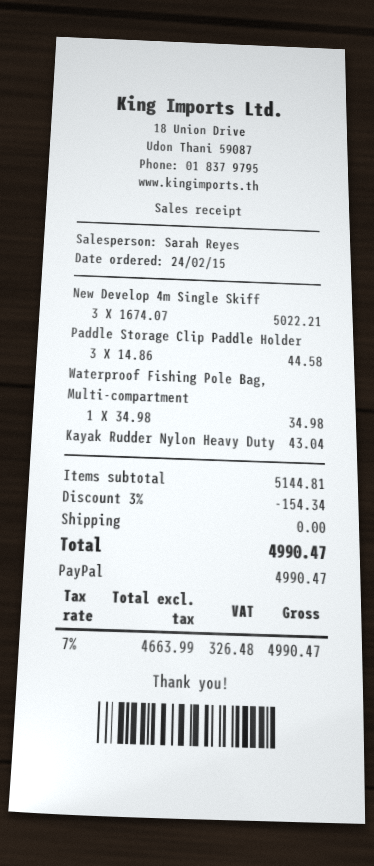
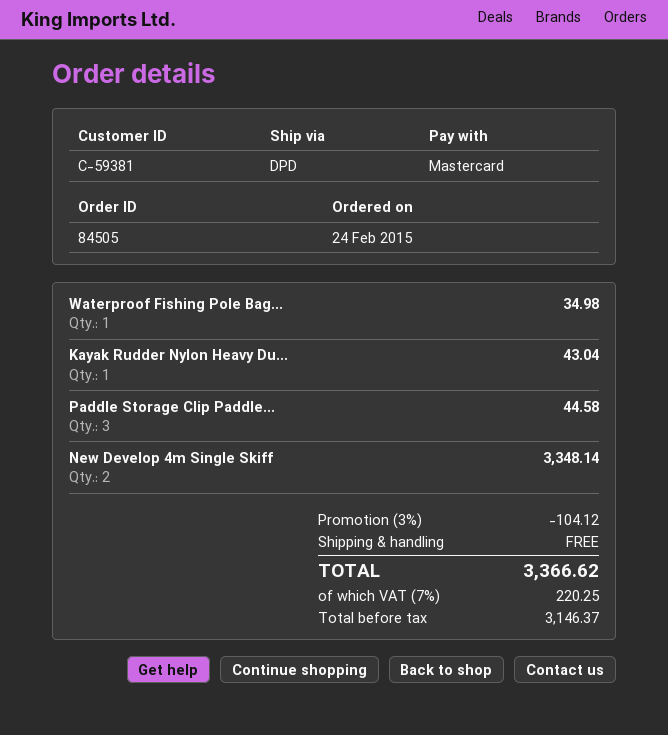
payment method: PayPal -> Mastercard
New Develop 4m Single Skiff: 3 for 5022.21 -> 2 for 3348.14
discount: 3% = 154.34 -> 3% = 104.12
net: 4663.99 -> 3146.37
tax: 7% = 326.48 -> 7% = 220.25
total: 4990.47 -> 3366.62

